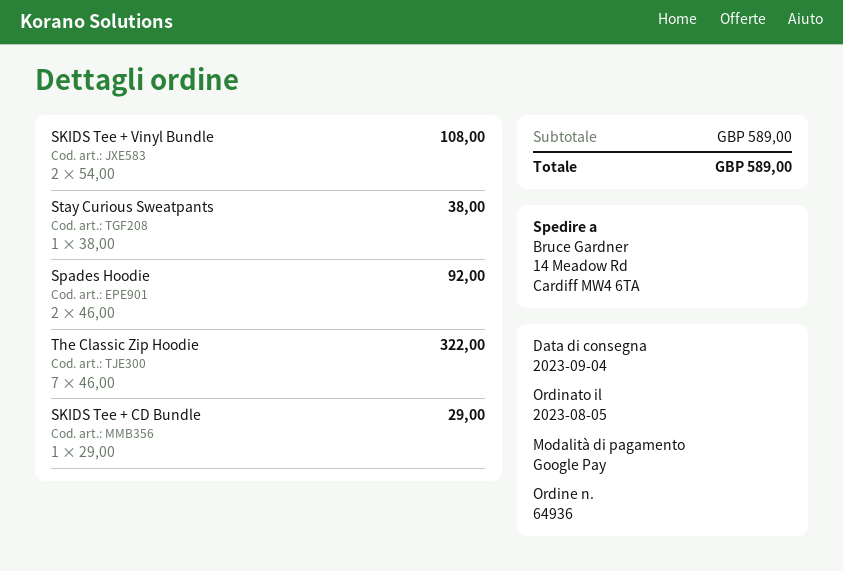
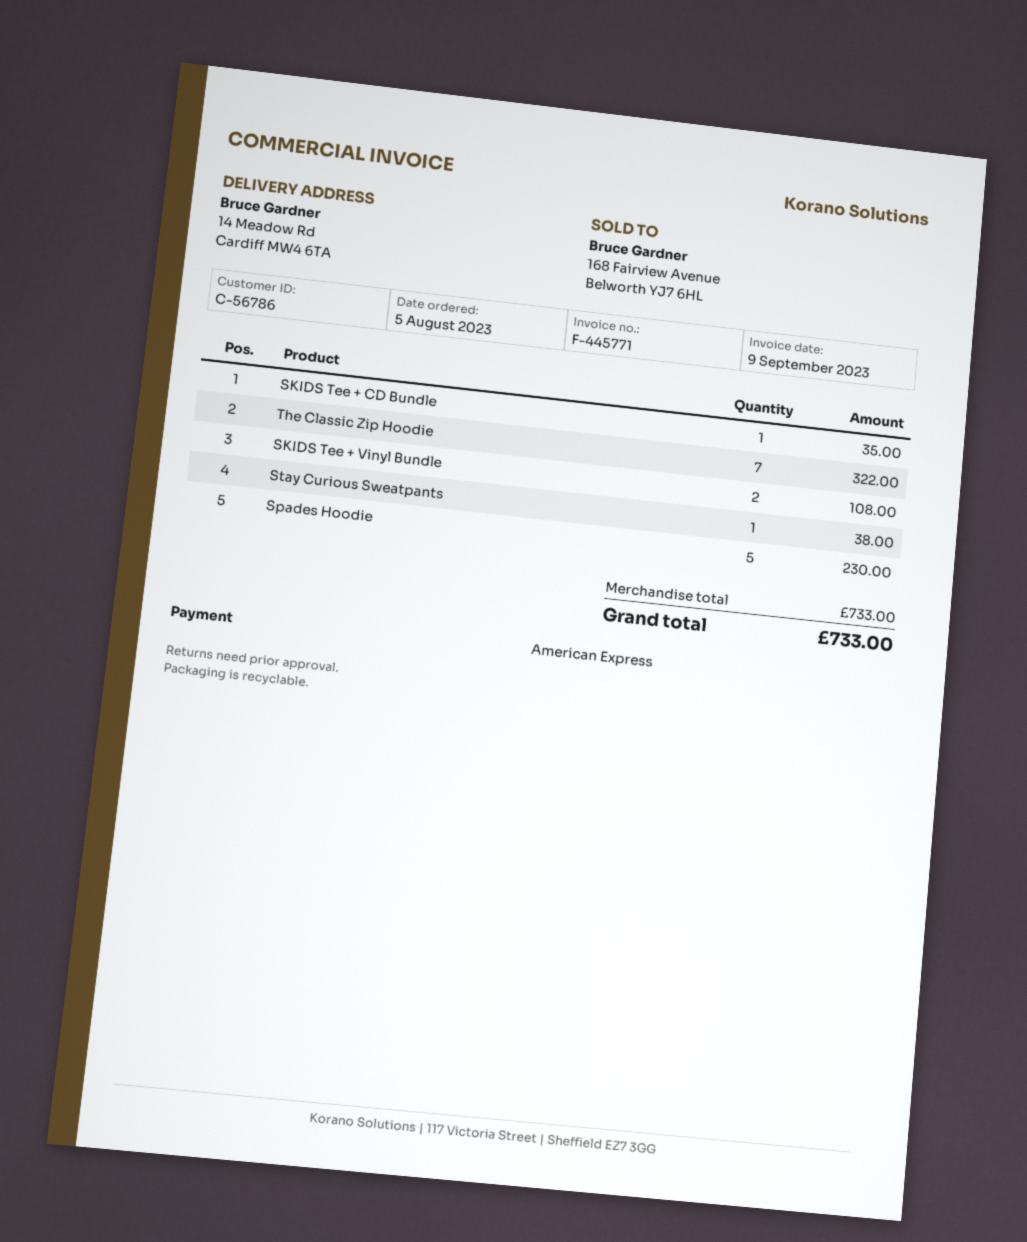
payment method: Google Pay -> American Express
Spades Hoodie: 2 for 92.00 -> 5 for 230.00
SKIDS Tee + CD Bundle: 1 for 29.00 -> 1 for 35.00
subtotal: 589.00 -> 733.00
total: 589.00 -> 733.00

